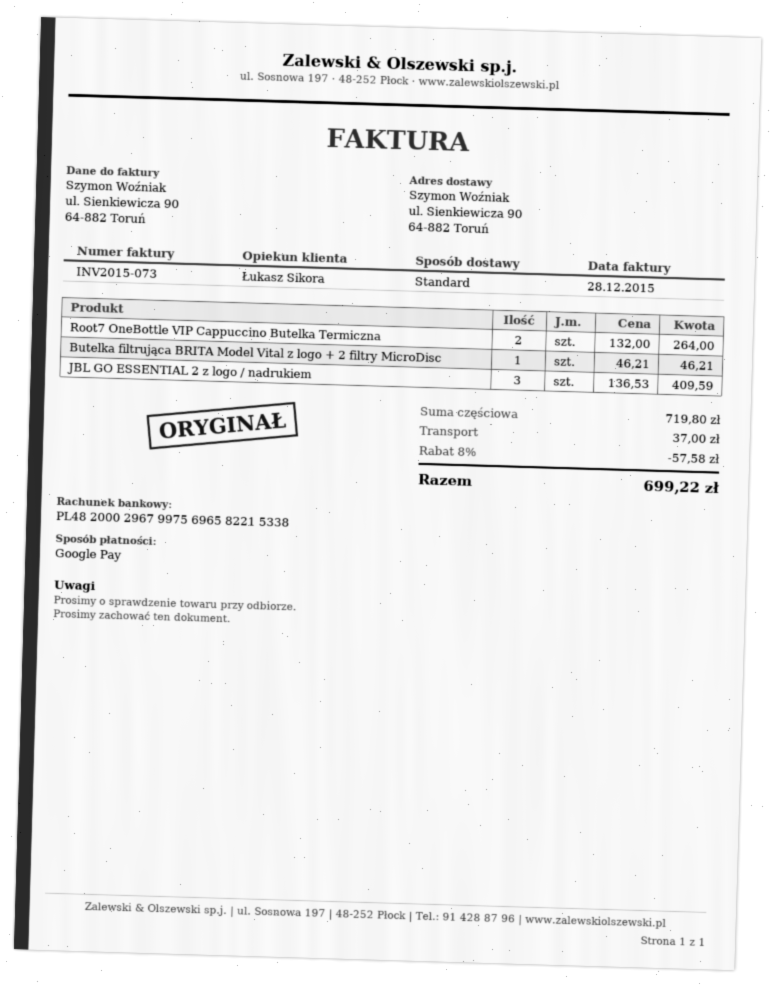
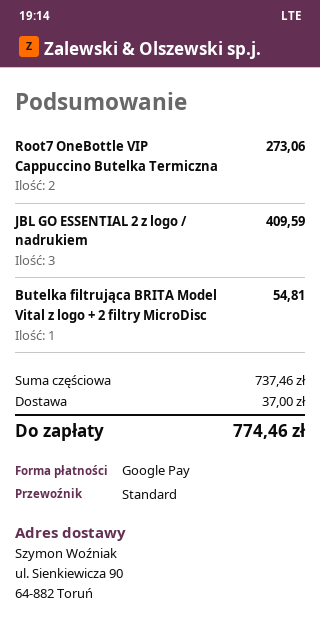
Root7 OneBottle VIP Cappuccino Butelka Termiczna: 2 for 264.00 -> 2 for 273.06
Butelka filtrująca BRITA Model Vital z logo + 2 filtry MicroDisc: 1 for 46.21 -> 1 for 54.81
subtotal: 719.80 -> 737.46
discount: 8% = 57.58 -> none
total: 699.22 -> 774.46

